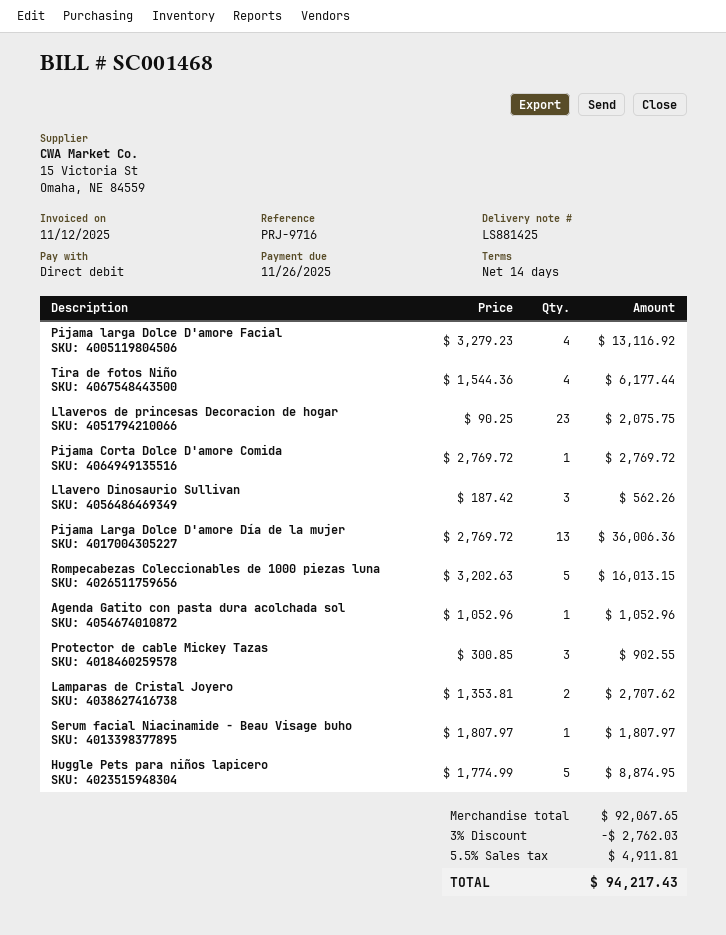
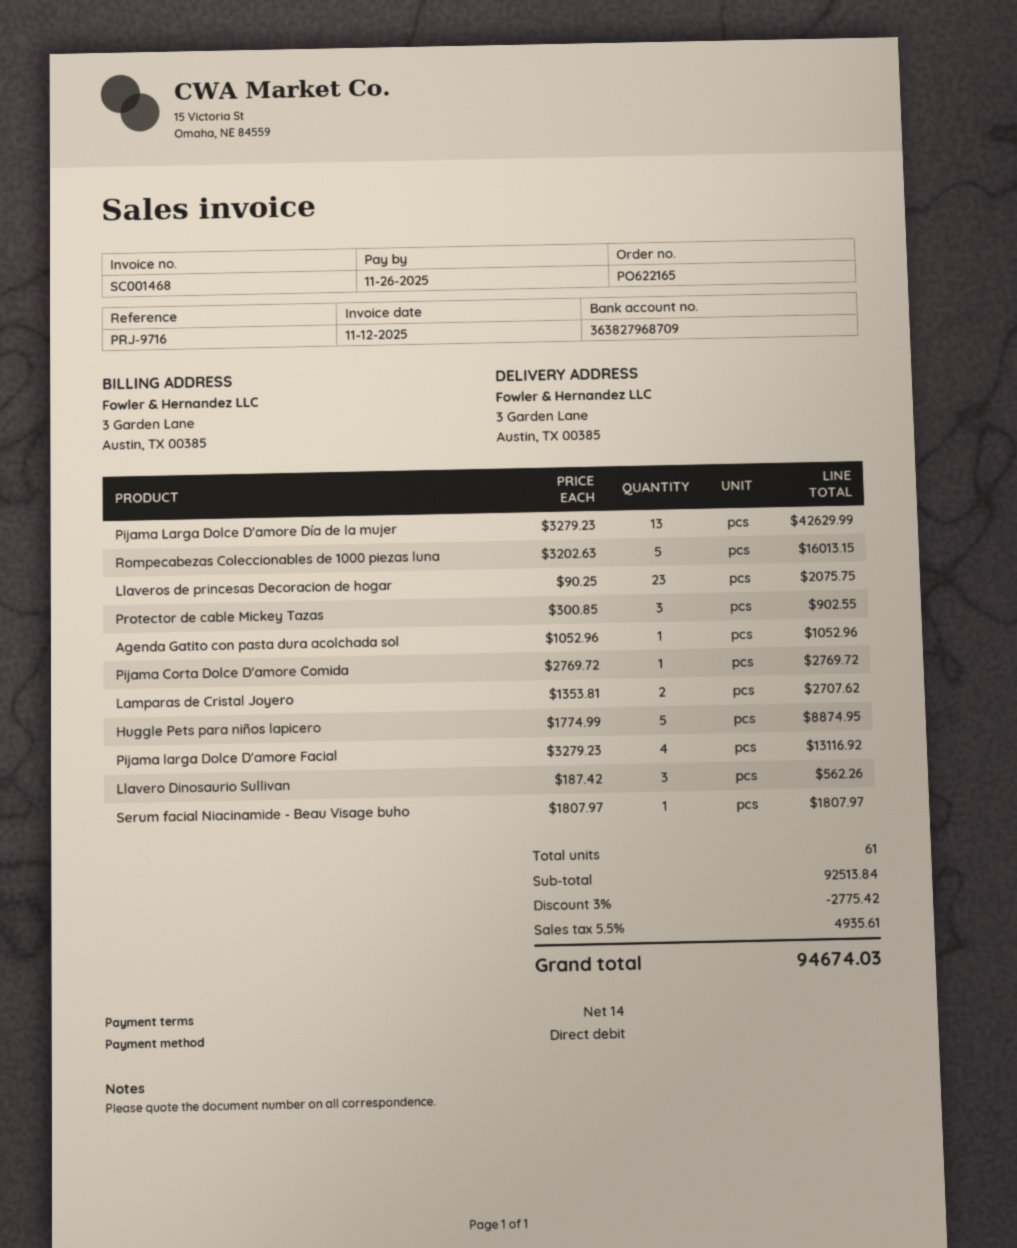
Tira de fotos Niño: 4 x 1544.36 = 6177.44 -> none
Pijama Larga Dolce D'amore Día de la mujer: 13 x 2769.72 = 36006.36 -> 13 x 3279.23 = 42629.99
subtotal: 92067.65 -> 92513.84
discount: 3% = 2762.03 -> 3% = 2775.42
tax: 5.5% = 4911.81 -> 5.5% = 4935.61
total: 94217.43 -> 94674.03

